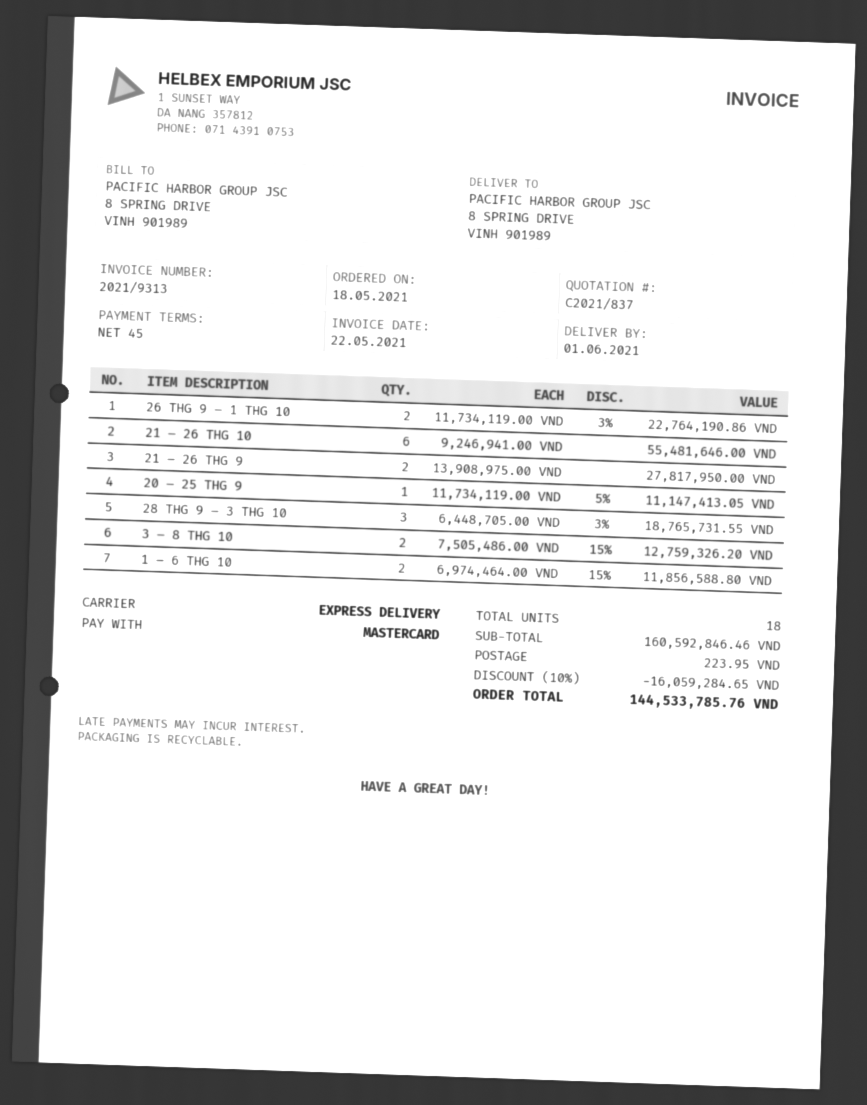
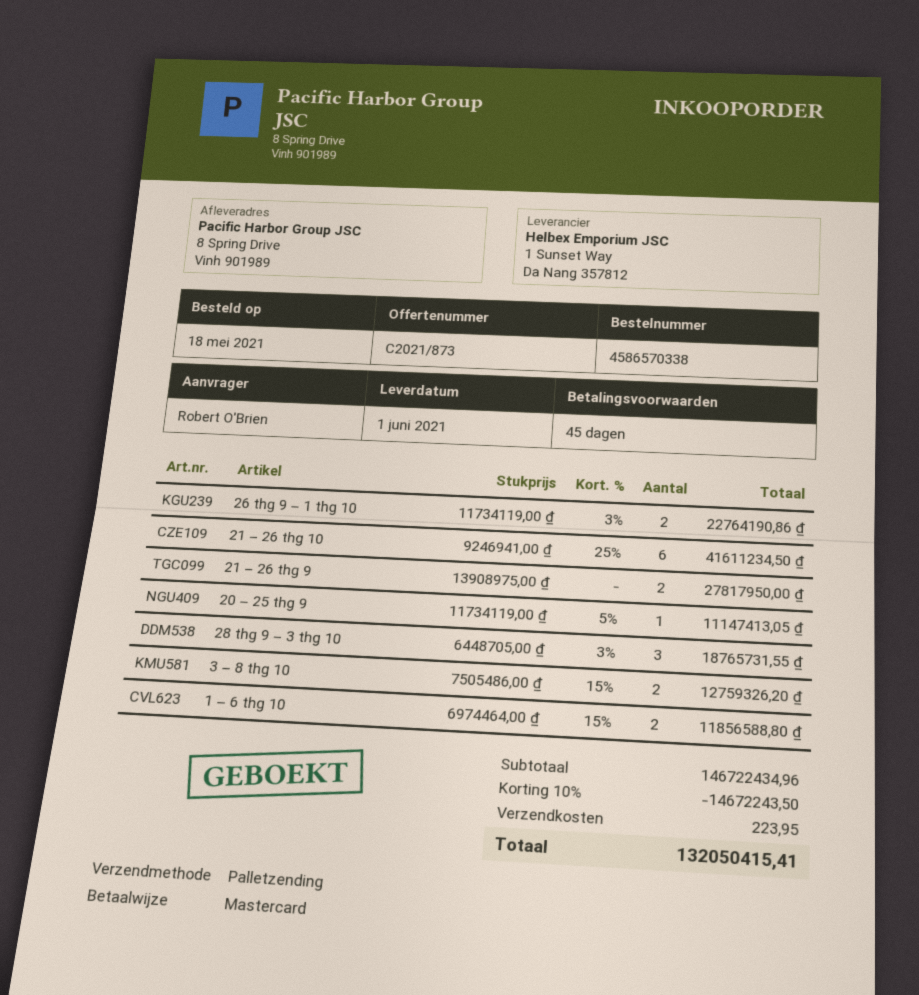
quote number: C2021/837 -> C2021/873
shipping method: express -> pallet freight
21 – 26 THG 10: 6 x 9246941.00 = 55481646.00 -> 6 x 9246941.00 - 25% = 41611234.50
subtotal: 160592846.46 -> 146722434.96
discount: 10% = 16059284.65 -> 10% = 14672243.50
total: 144533785.76 -> 132050415.41

